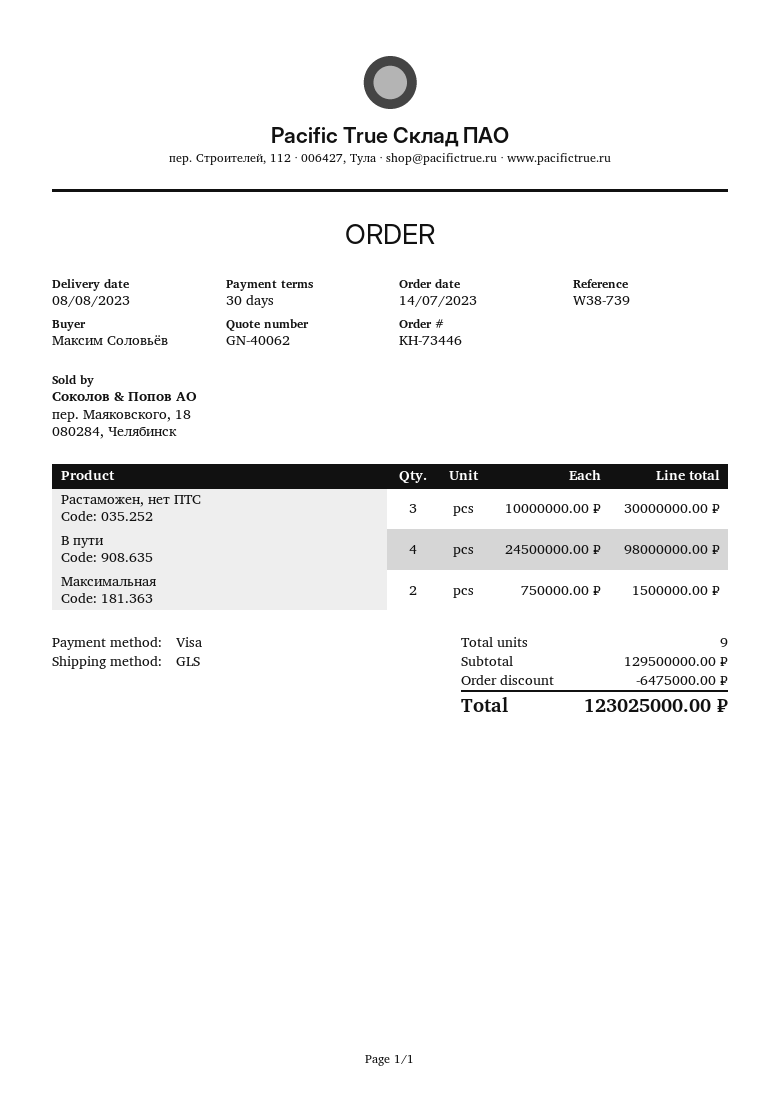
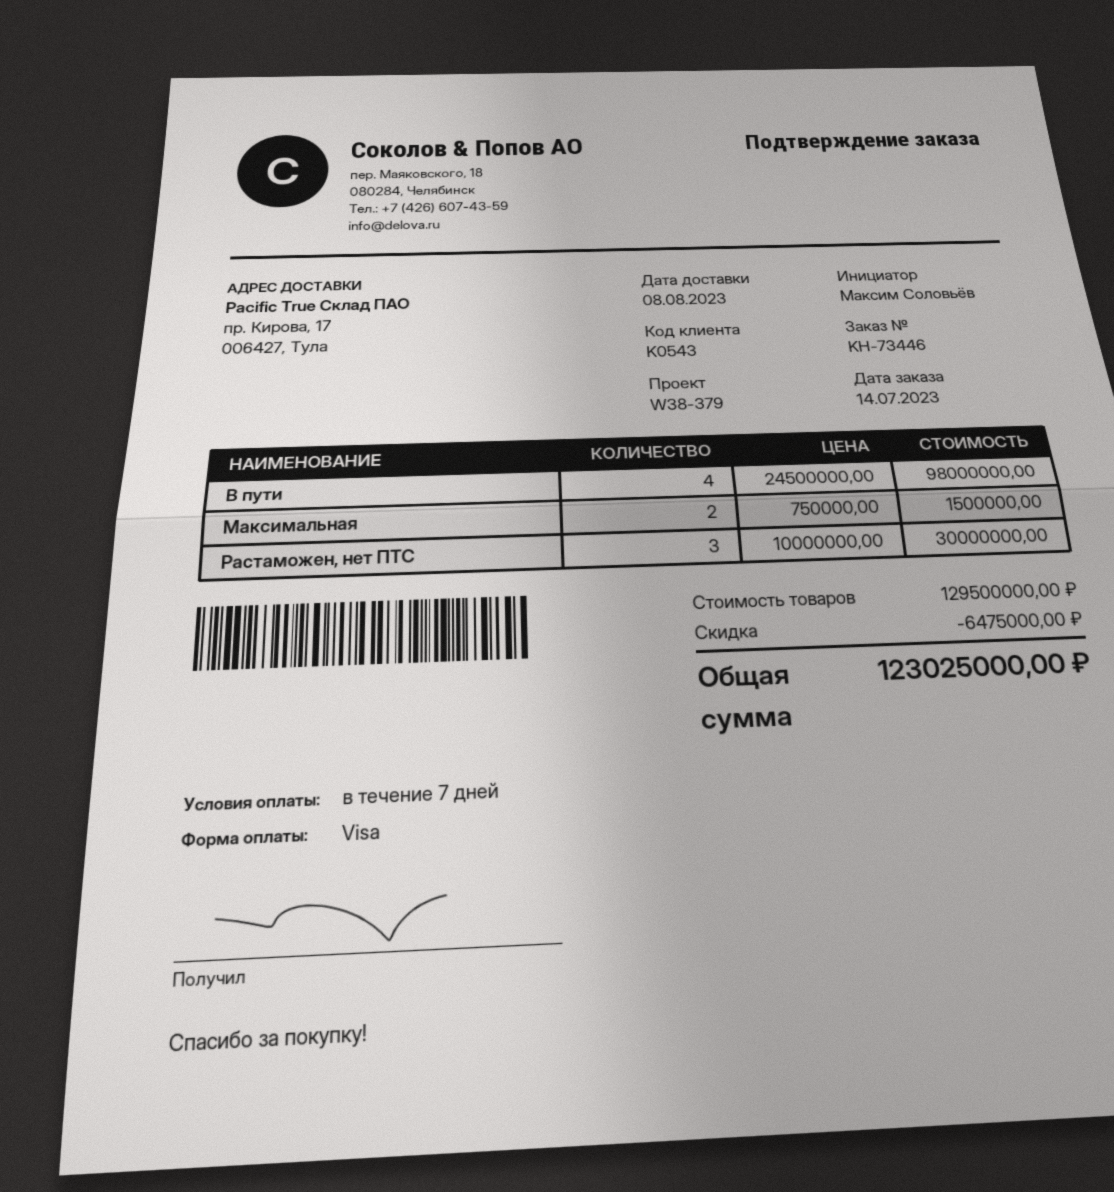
payment terms: 30 days -> 7 days
reference: W38-739 -> W38-379

